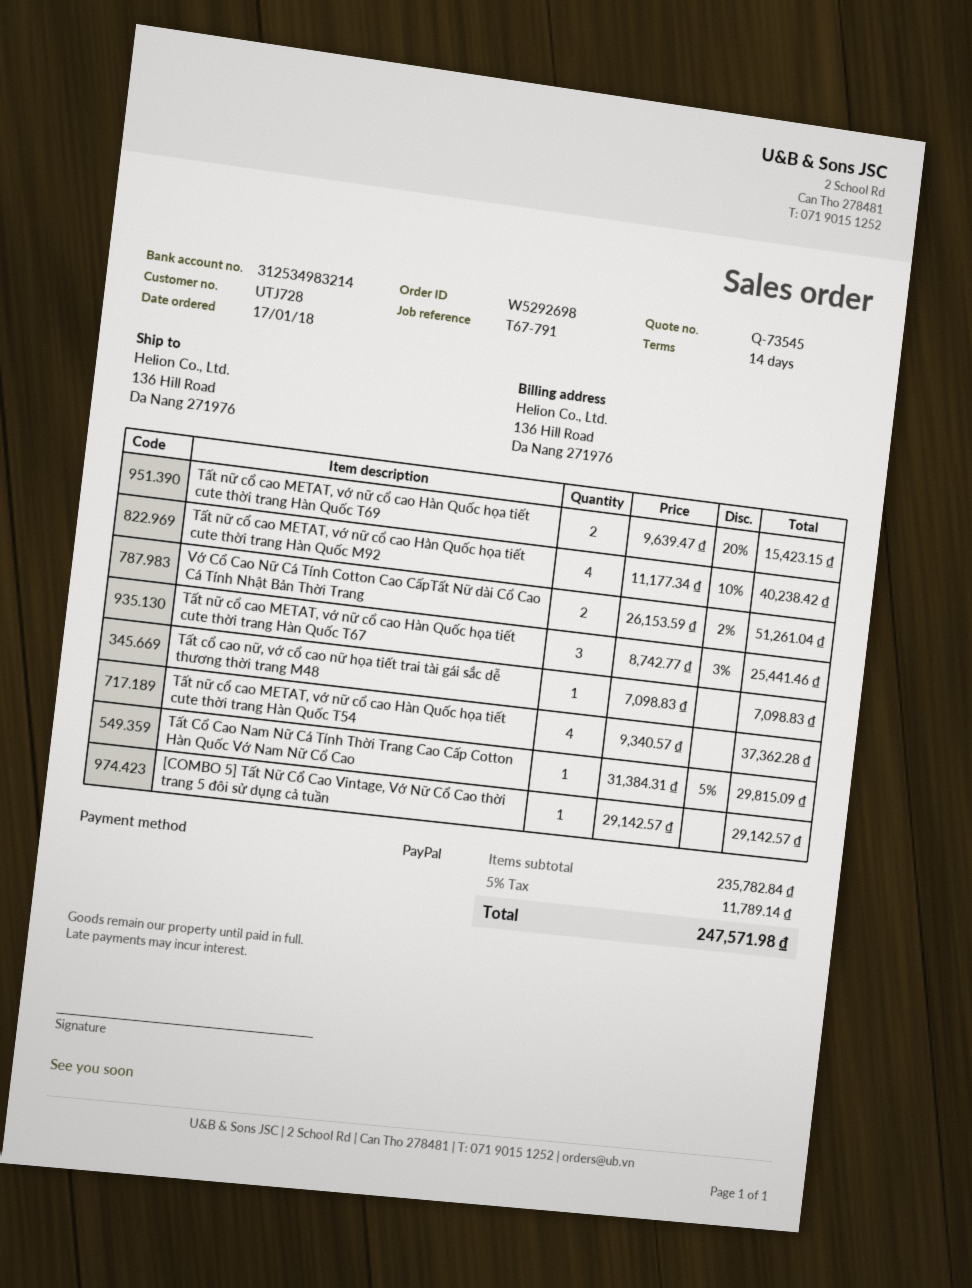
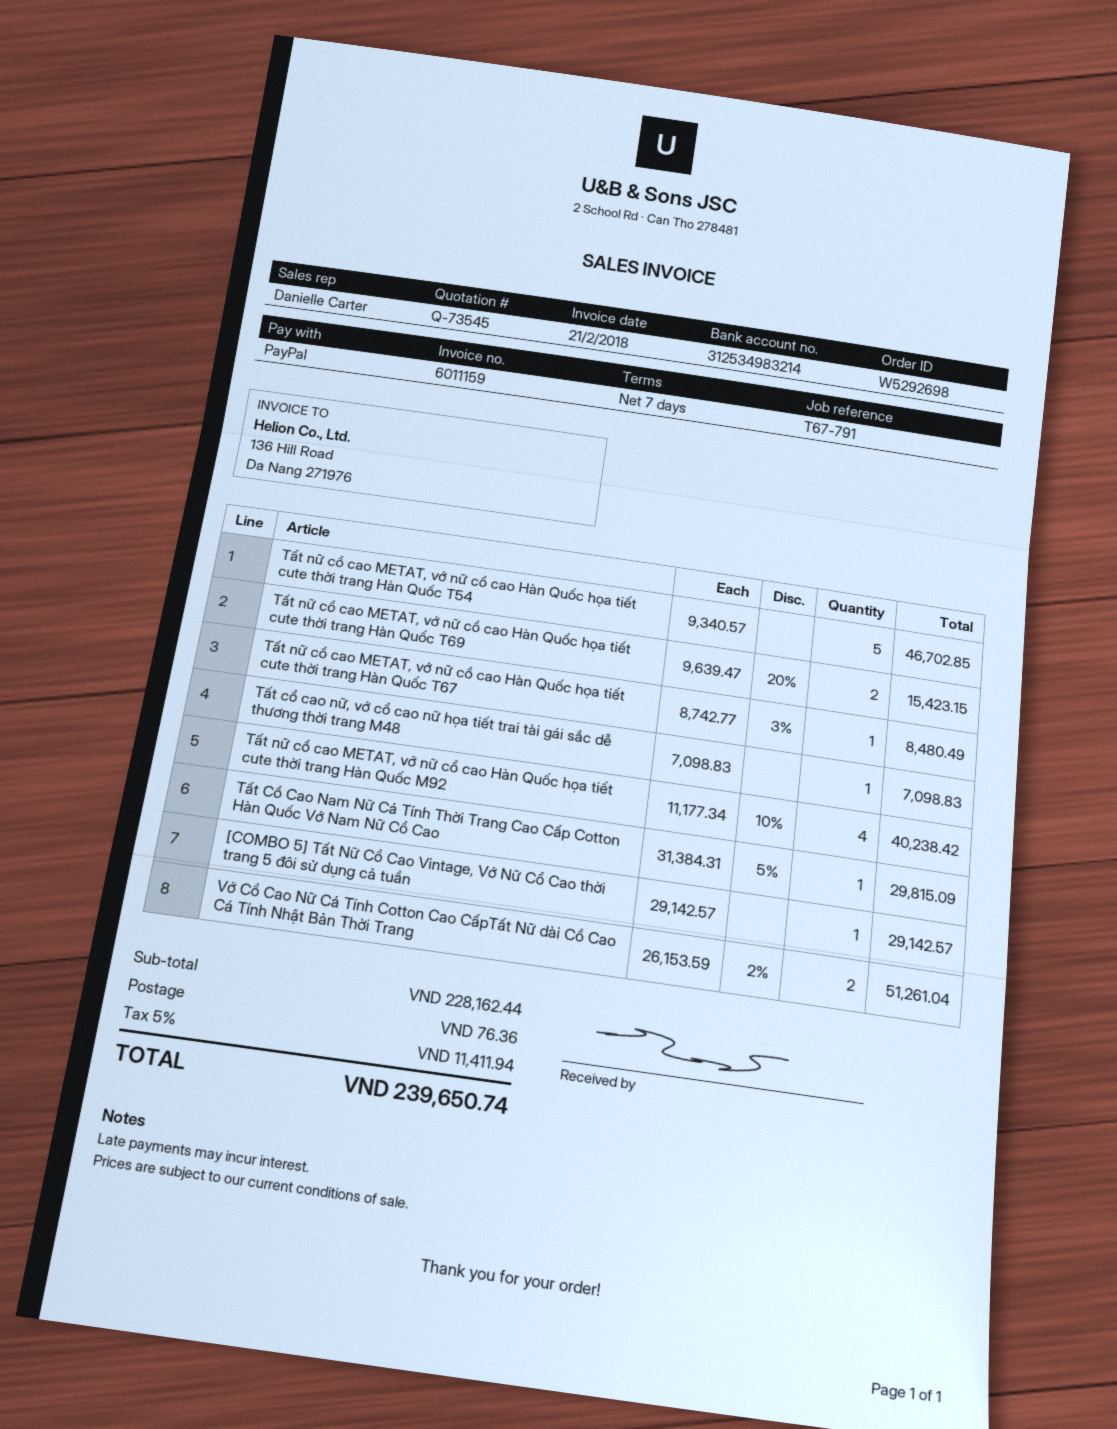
payment terms: 14 days -> 7 days
Tất nữ cổ cao METAT, vớ nữ cổ cao Hàn Quốc họa tiết cute thời trang Hàn Quốc T67: 3 x 8742.77 - 3% = 25441.46 -> 1 x 8742.77 - 3% = 8480.49
Tất nữ cổ cao METAT, vớ nữ cổ cao Hàn Quốc họa tiết cute thời trang Hàn Quốc T54: 4 x 9340.57 = 37362.28 -> 5 x 9340.57 = 46702.85
subtotal: 235782.84 -> 228162.44
shipping: none -> 76.36
tax: 5% = 11789.14 -> 5% = 11411.94
total: 247571.98 -> 239650.74

